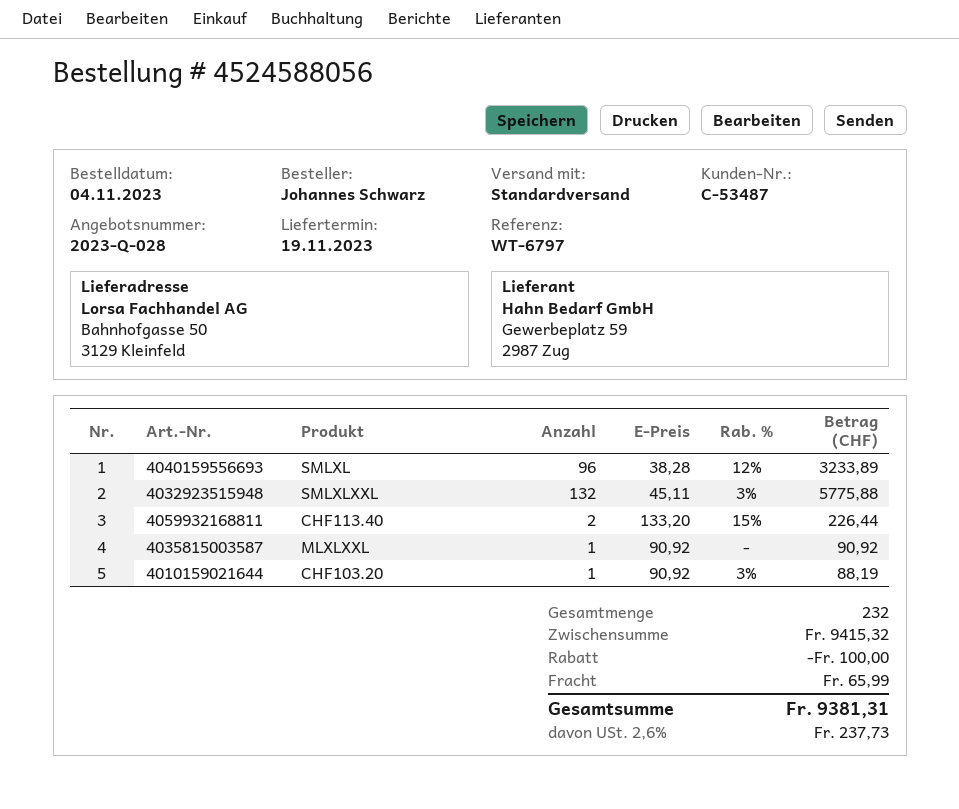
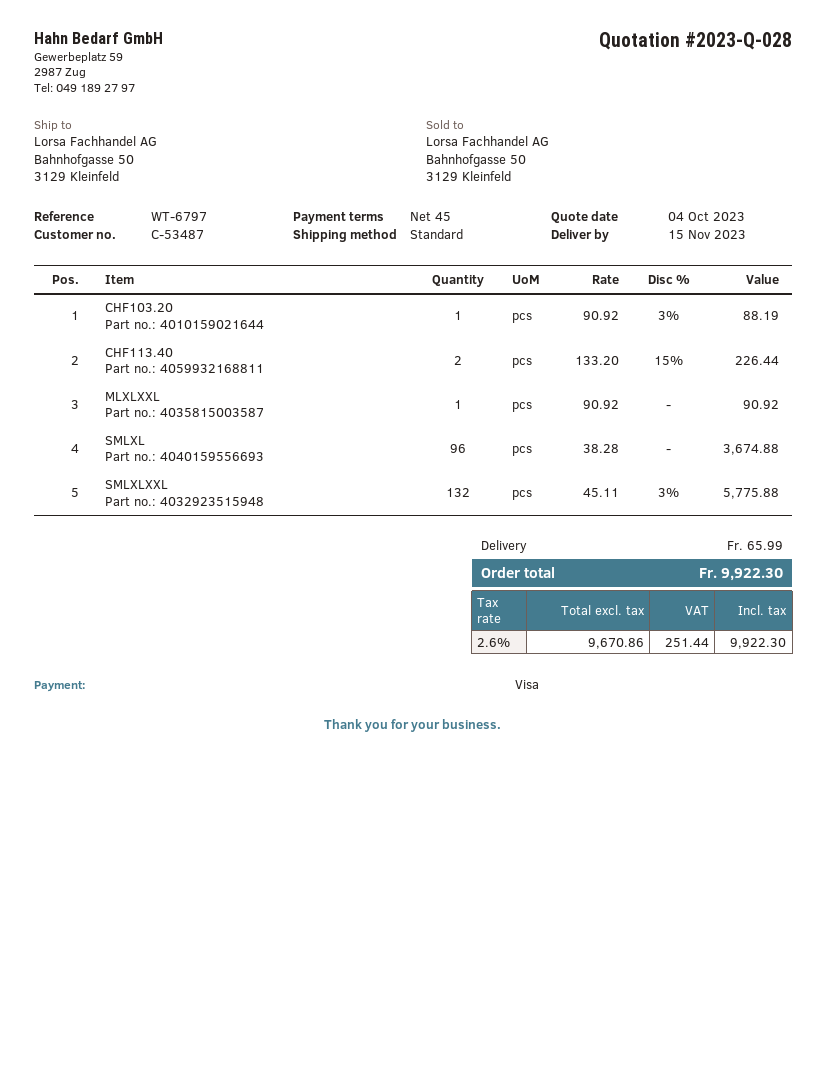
delivery date: 2023-11-19 -> 2023-11-15
SMLXL: 96 x 38.28 - 12% = 3233.89 -> 96 x 38.28 = 3674.88
discount: 100.00 -> none
tax: 2.6% = 237.73 -> 2.6% = 251.44
total: 9381.31 -> 9922.30

